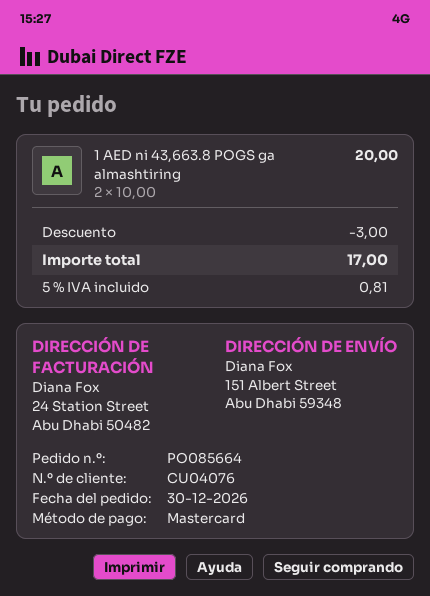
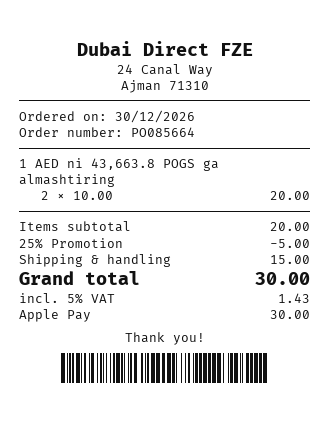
payment method: Mastercard -> Apple Pay
discount: 3.00 -> 5.00
shipping: none -> 15.00
tax: 5% = 0.81 -> 5% = 1.43
total: 17.00 -> 30.00

